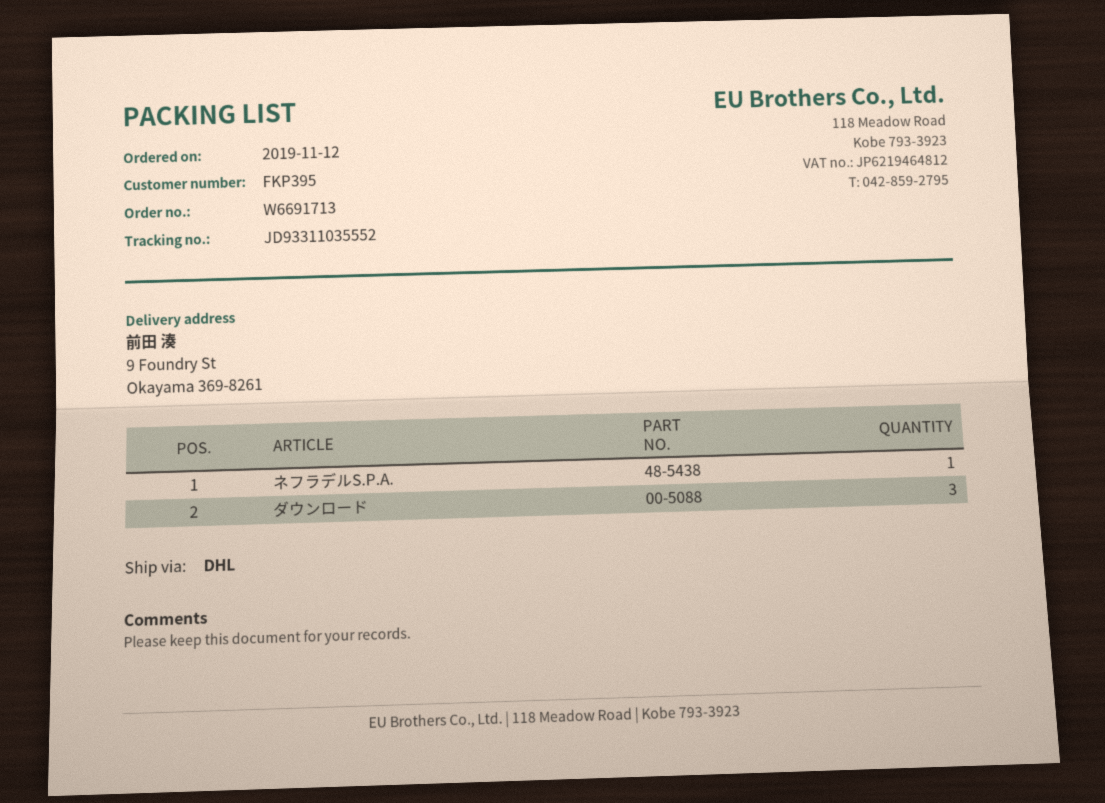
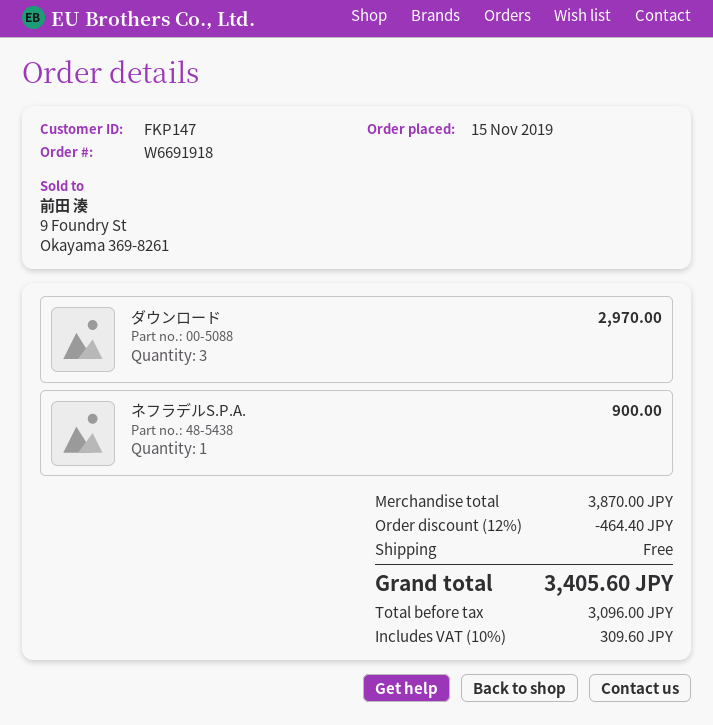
order number: W6691713 -> W6691918
order date: 2019-11-12 -> 2019-11-15
customer number: FKP395 -> FKP147

